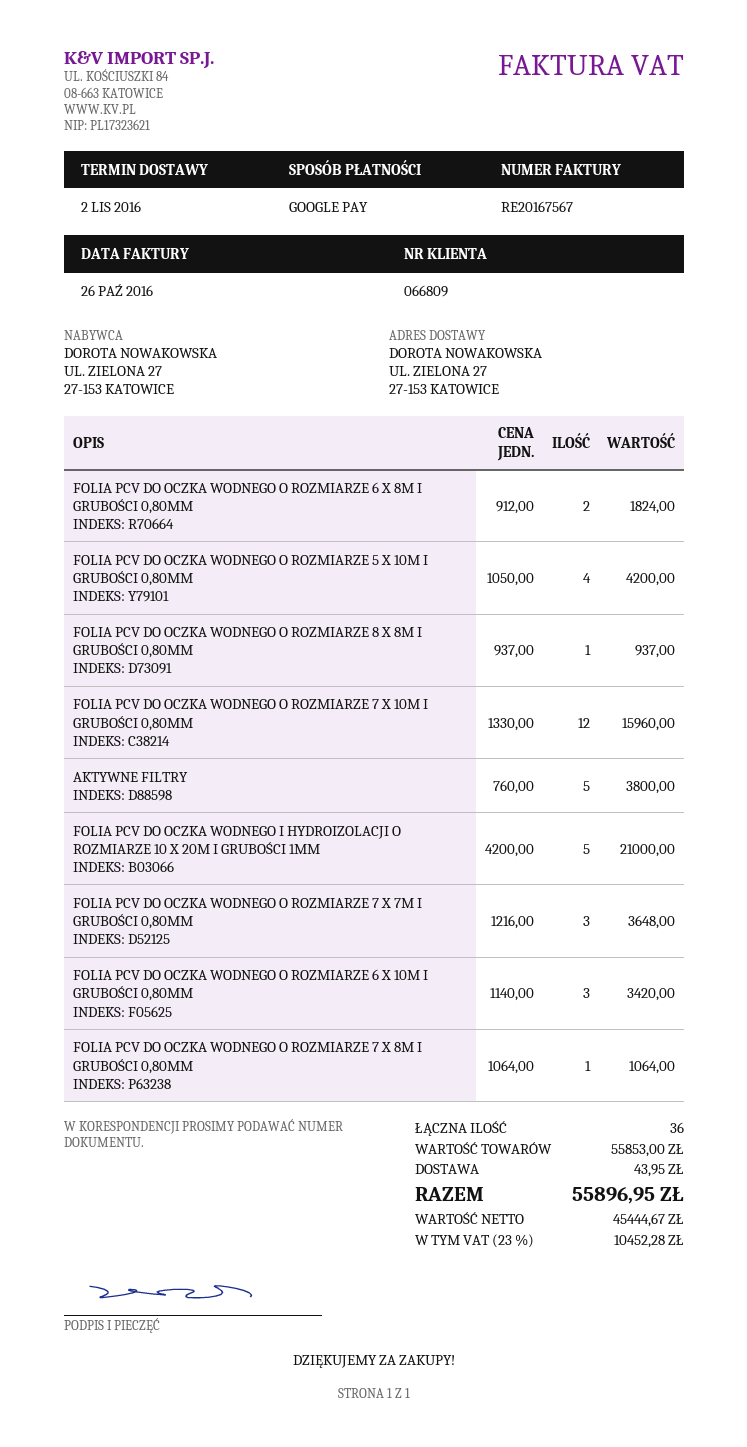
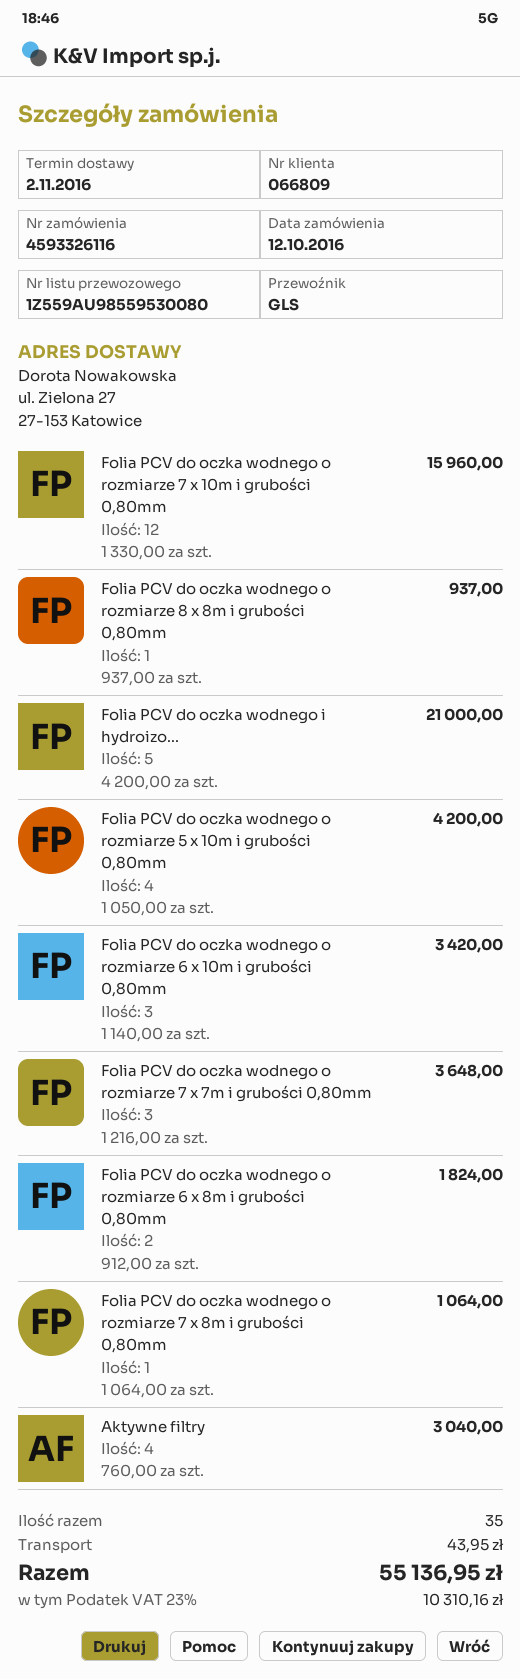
AKTYWNE FILTRY: 5 x 760.00 = 3800.00 -> 4 x 760.00 = 3040.00
total quantity: 36 -> 35
tax: 23% = 10452.28 -> 23% = 10310.16
total: 55896.95 -> 55136.95

